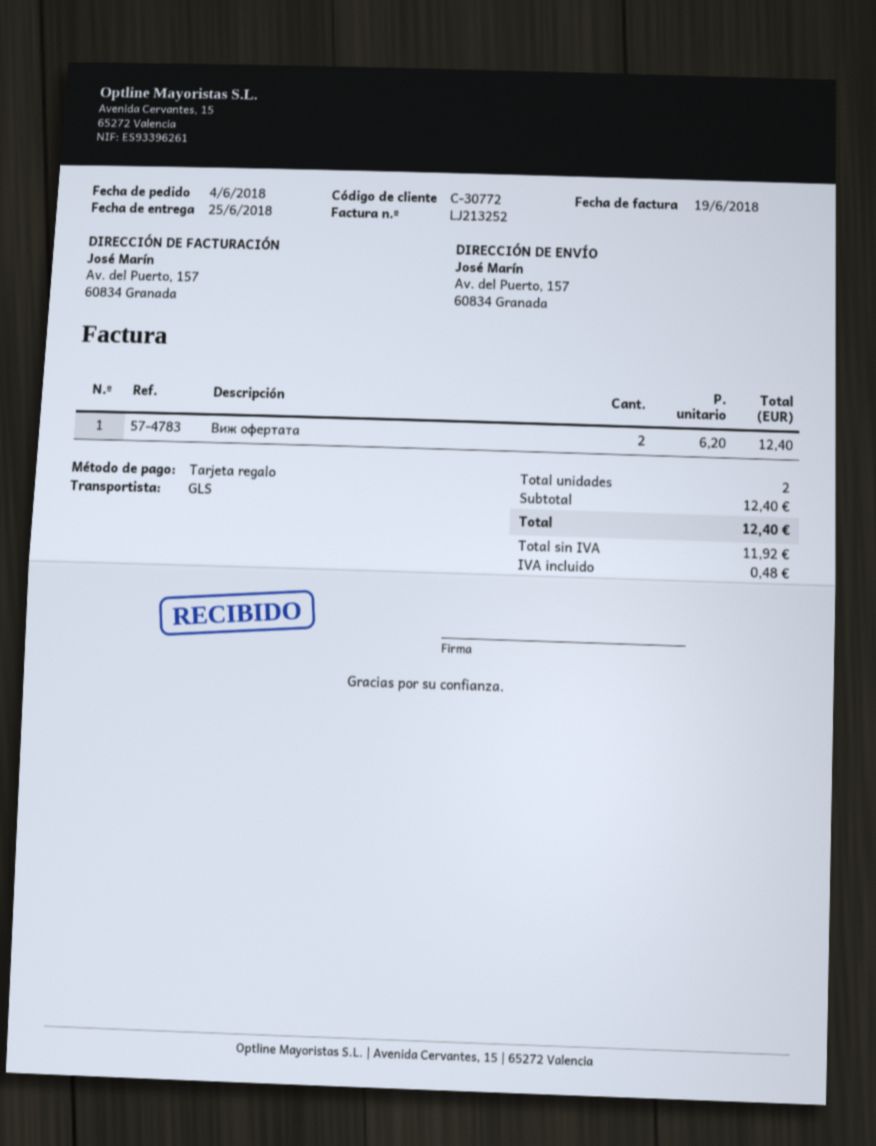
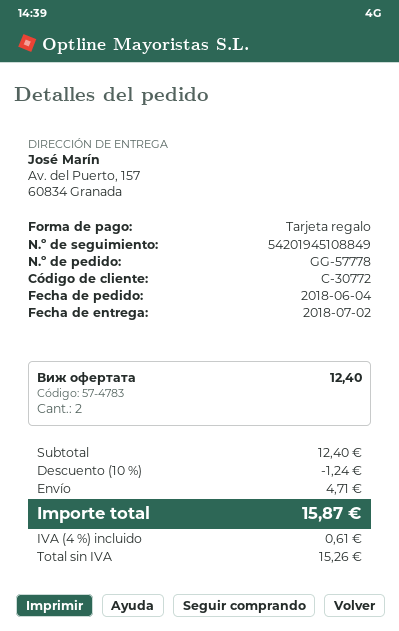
delivery date: 2018-06-25 -> 2018-07-02
discount: none -> 10% = 1.24
shipping: none -> 4.71
net: 11.92 -> 15.26
tax: 0.48 -> 0.61
total: 12.40 -> 15.87

